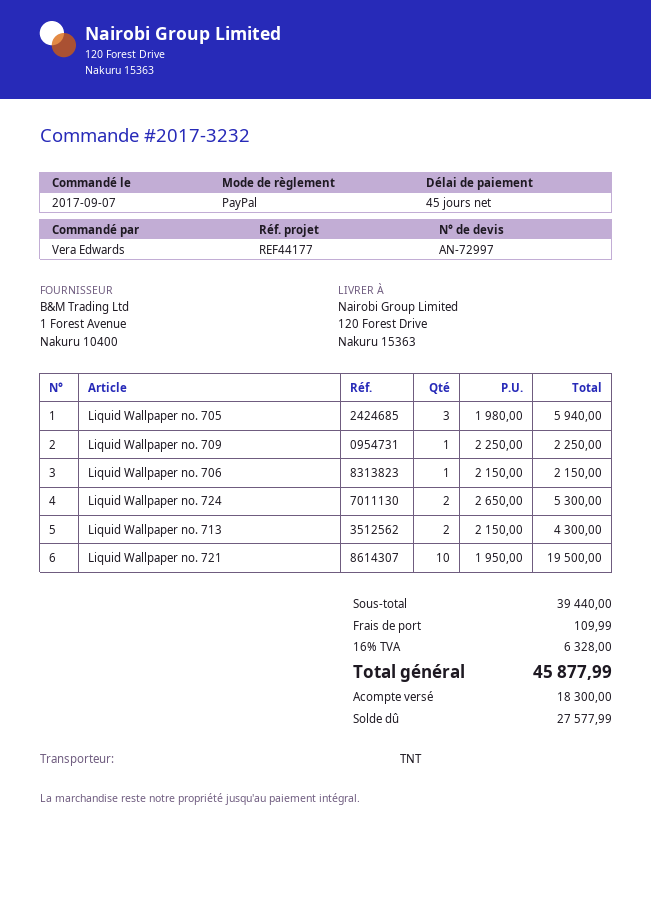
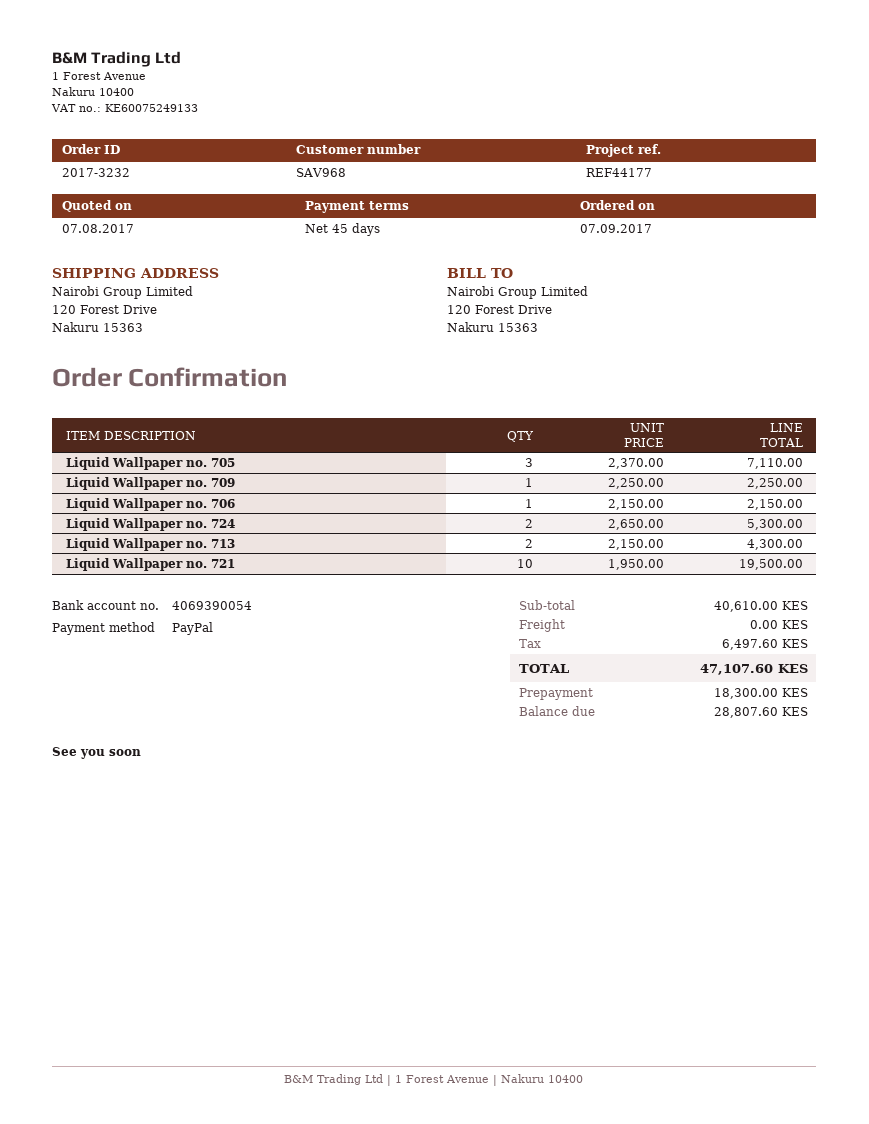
Liquid Wallpaper no. 705: 3 x 1980.00 = 5940.00 -> 3 x 2370.00 = 7110.00
subtotal: 39440.00 -> 40610.00
shipping: 109.99 -> 0.00
tax: 6328.00 -> 6497.60
total: 45877.99 -> 47107.60
balance: 27577.99 -> 28807.60

